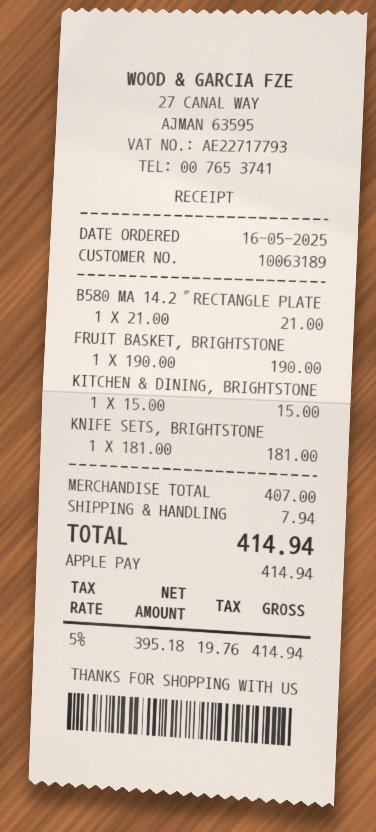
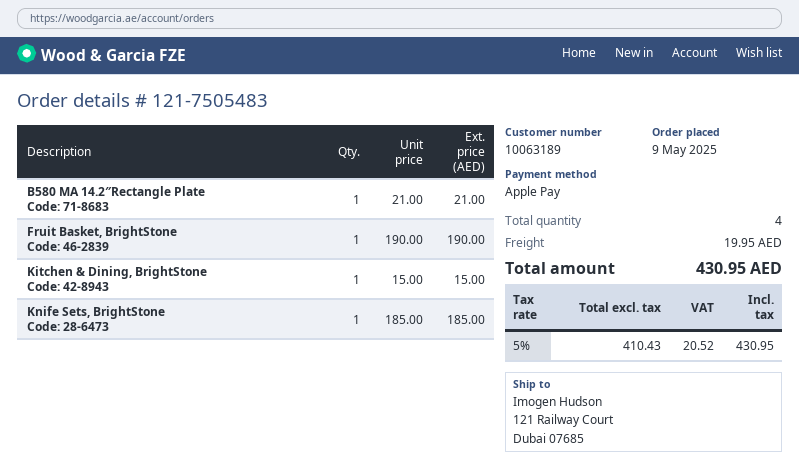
order date: 2025-05-16 -> 2025-05-09
KNIFE SETS, BRIGHTSTONE: 1 x 181.00 = 181.00 -> 1 x 185.00 = 185.00
shipping: 7.94 -> 19.95
net: 395.18 -> 410.43
tax: 5% = 19.76 -> 5% = 20.52
total: 414.94 -> 430.95

